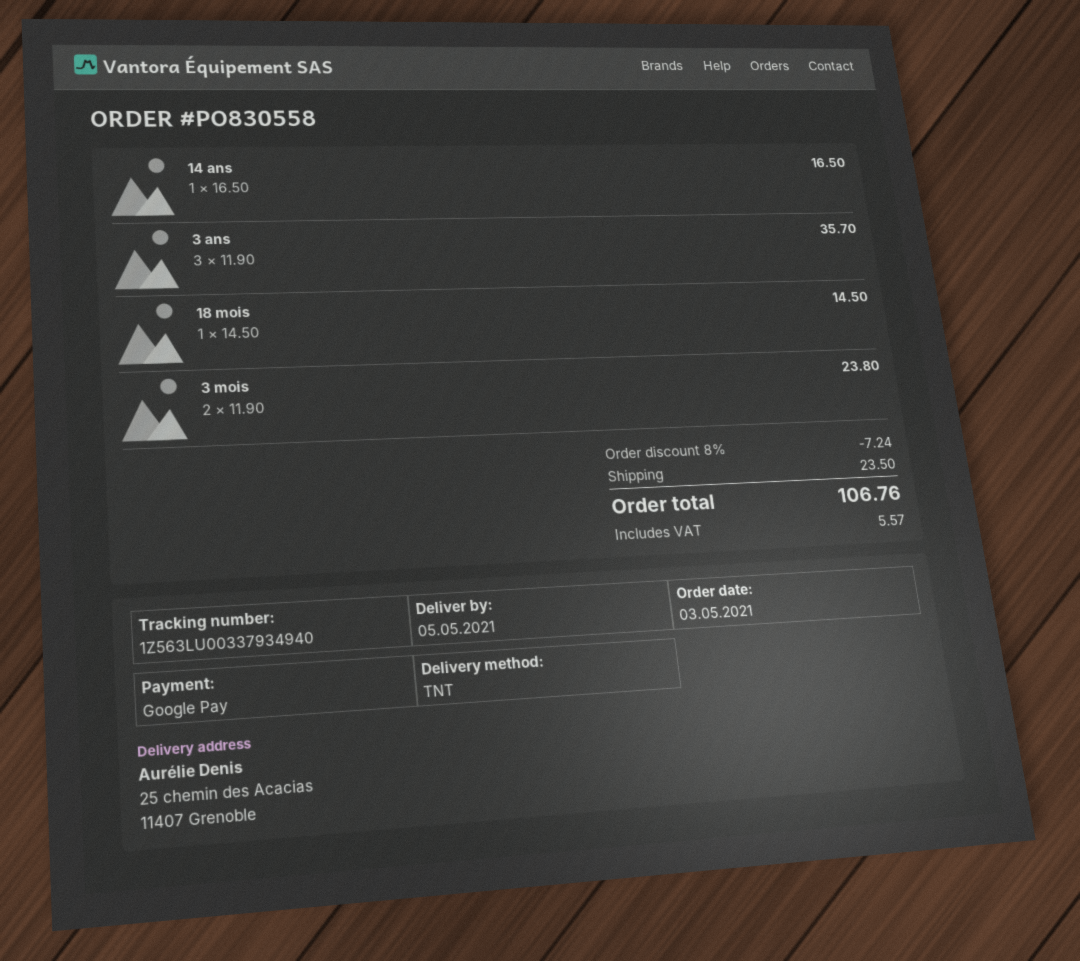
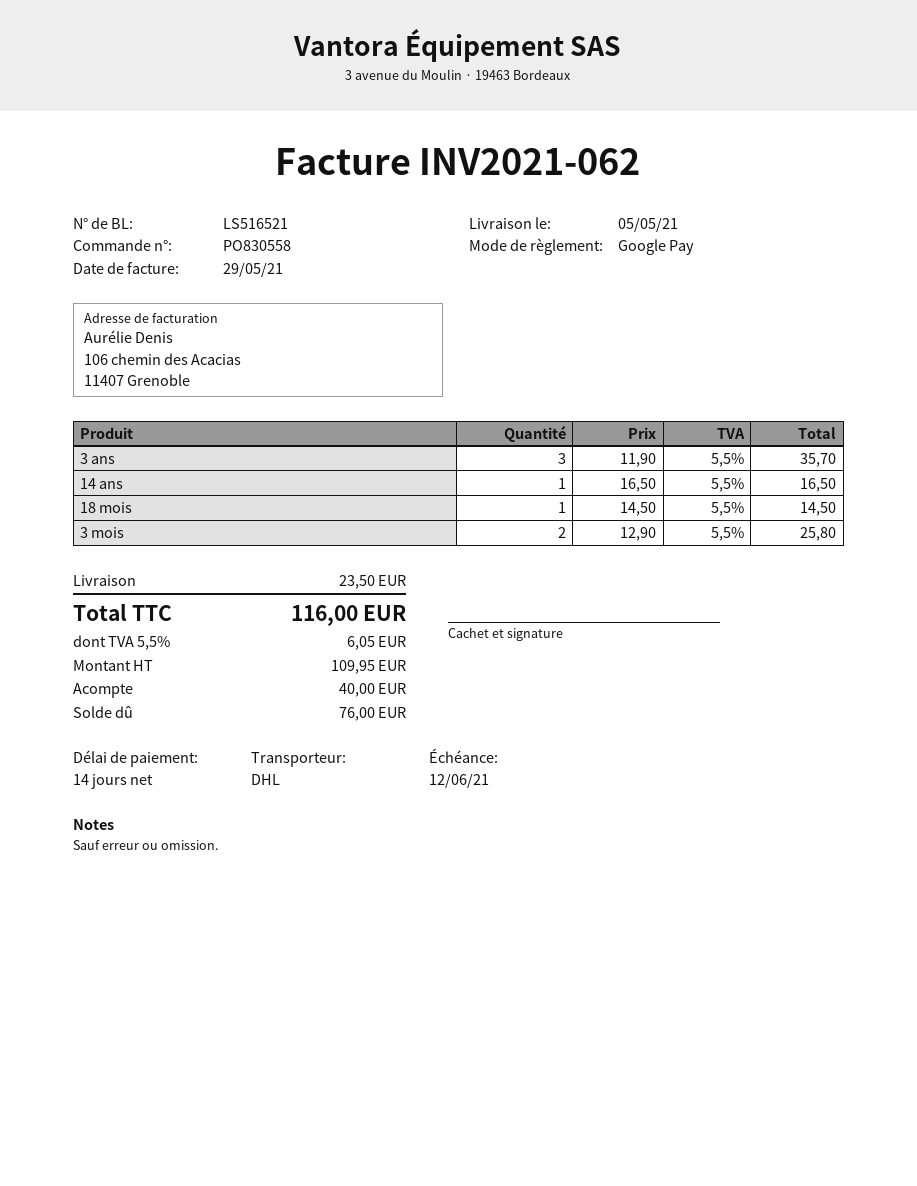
shipping method: TNT -> DHL
3 mois: 2 x 11.90 = 23.80 -> 2 x 12.90 = 25.80
discount: 8% = 7.24 -> none
tax: 5.57 -> 6.05
total: 106.76 -> 116.00

